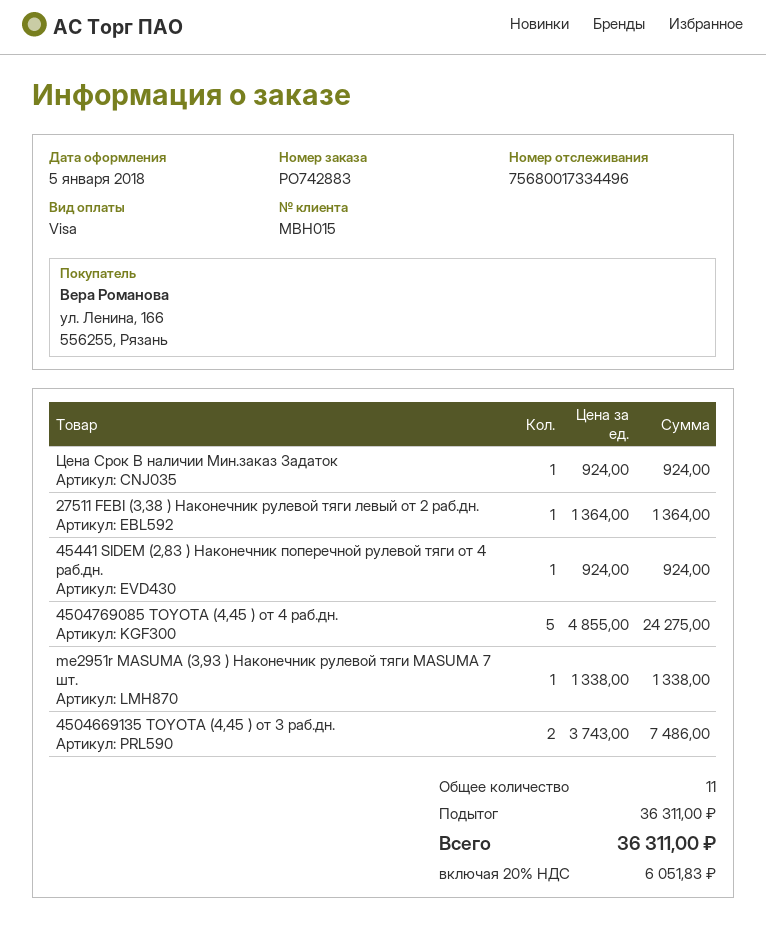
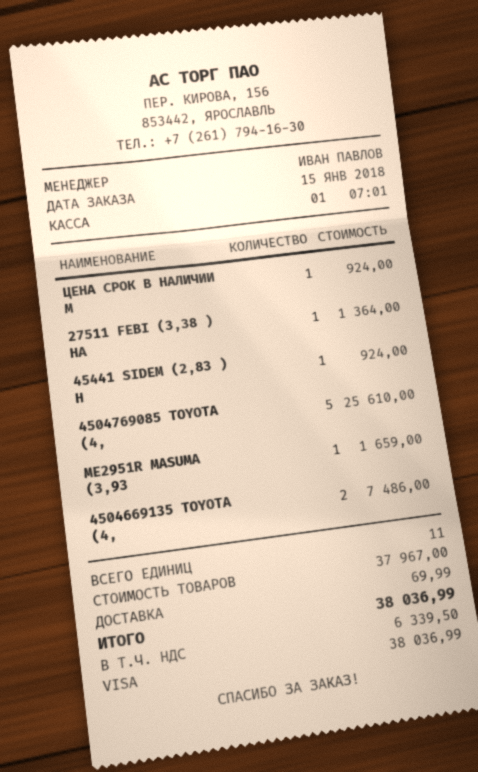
order date: 2018-01-05 -> 2018-01-15
4504769085 TOYOTA (4,45 ) от 4 раб.дн.: 5 for 24275.00 -> 5 for 25610.00
me2951r MASUMA (3,93 ) Наконечник рулевой тяги MASUMA 7 шт.: 1 for 1338.00 -> 1 for 1659.00
subtotal: 36311.00 -> 37967.00
shipping: none -> 69.99
tax: 6051.83 -> 6339.50
total: 36311.00 -> 38036.99

